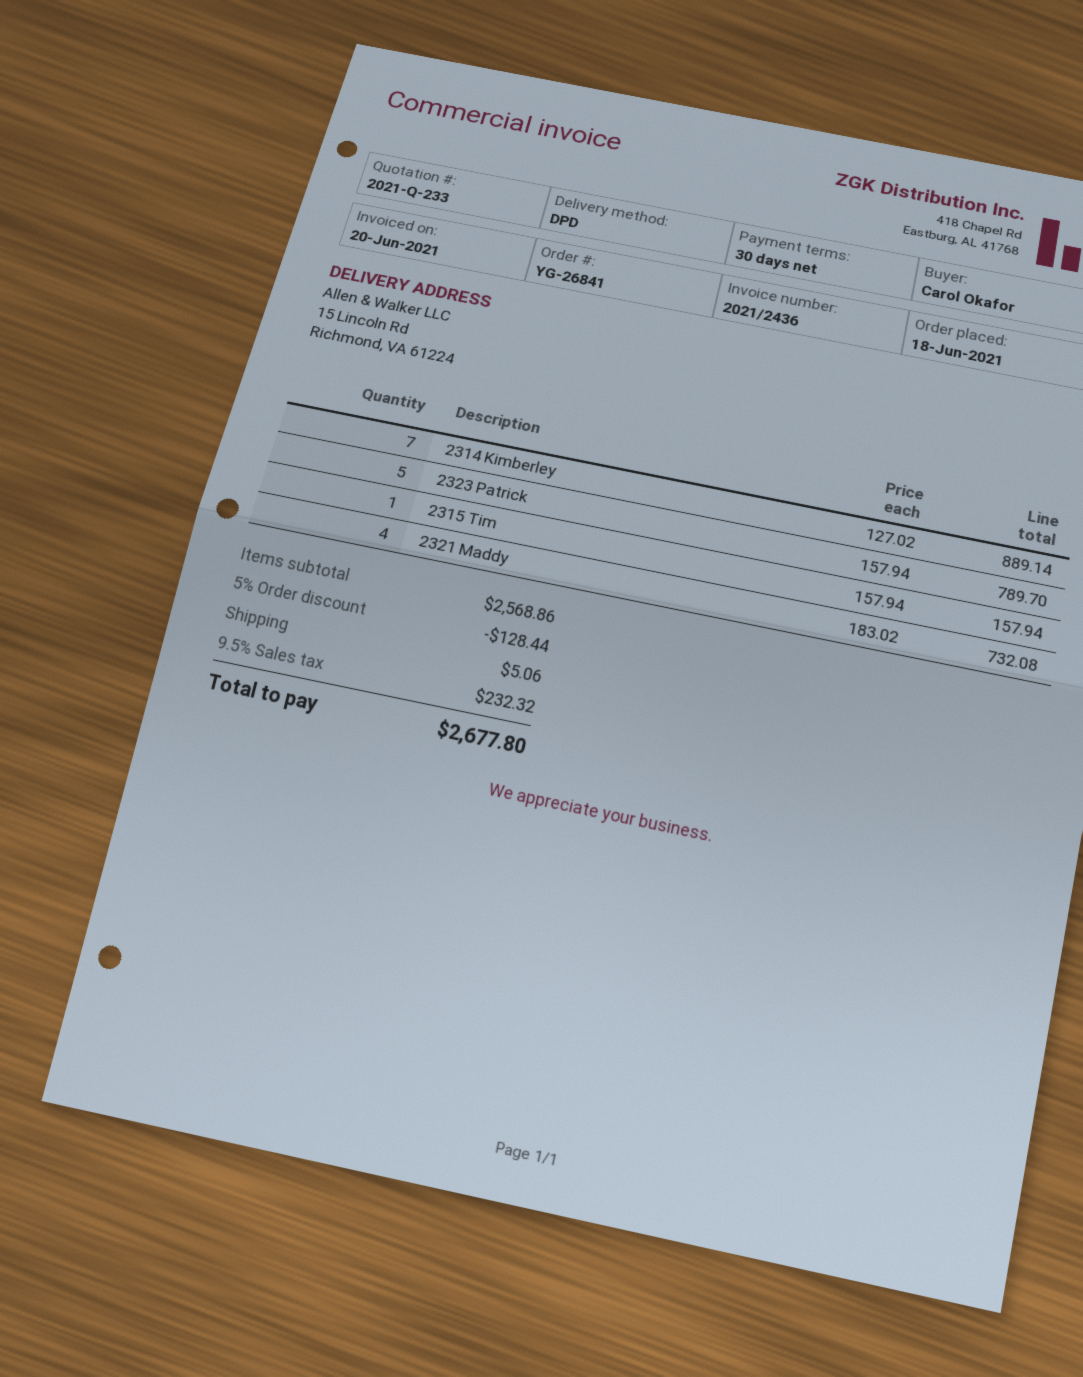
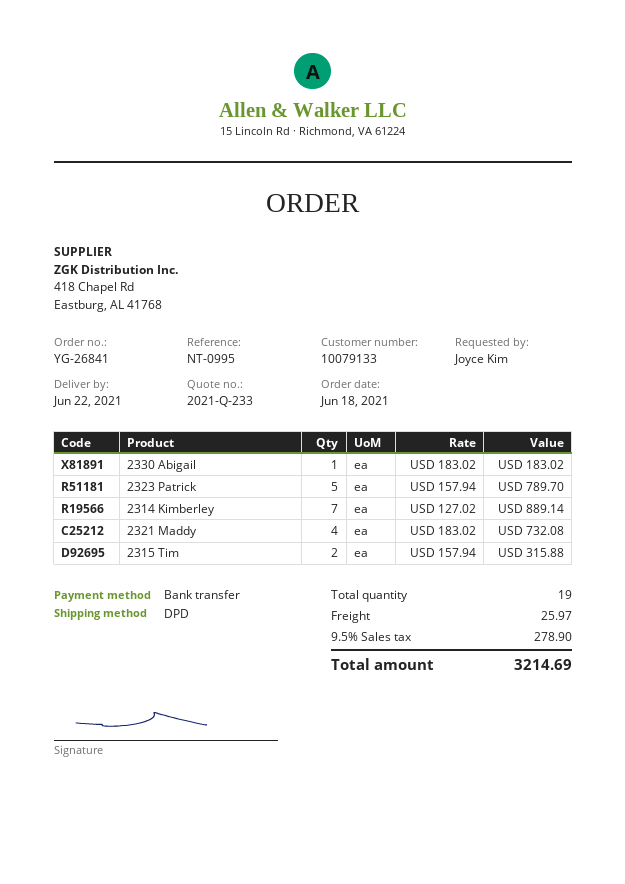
ordered by: Carol Okafor -> Joyce Kim
2315 Tim: 1 x 157.94 = 157.94 -> 2 x 157.94 = 315.88
2330 Abigail: none -> 1 x 183.02 = 183.02
discount: 5% = 128.44 -> none
shipping: 5.06 -> 25.97
tax: 9.5% = 232.32 -> 9.5% = 278.90
total: 2677.80 -> 3214.69

